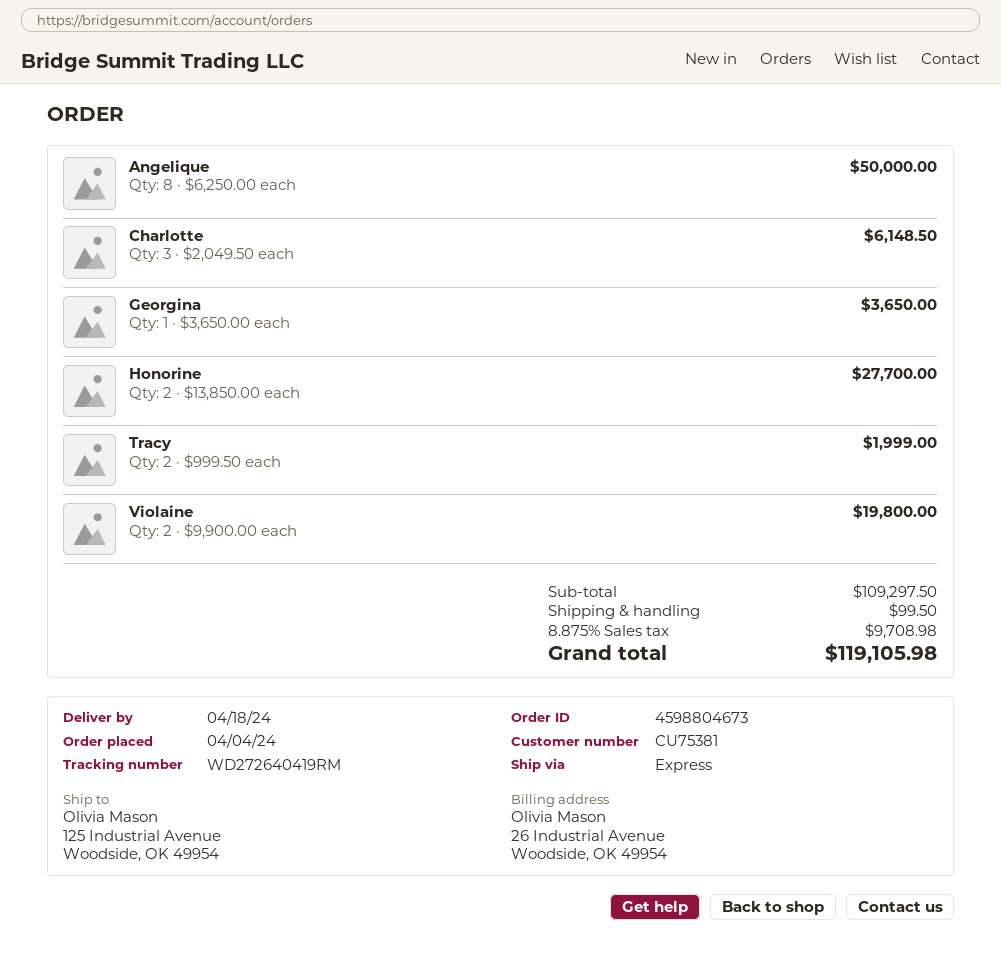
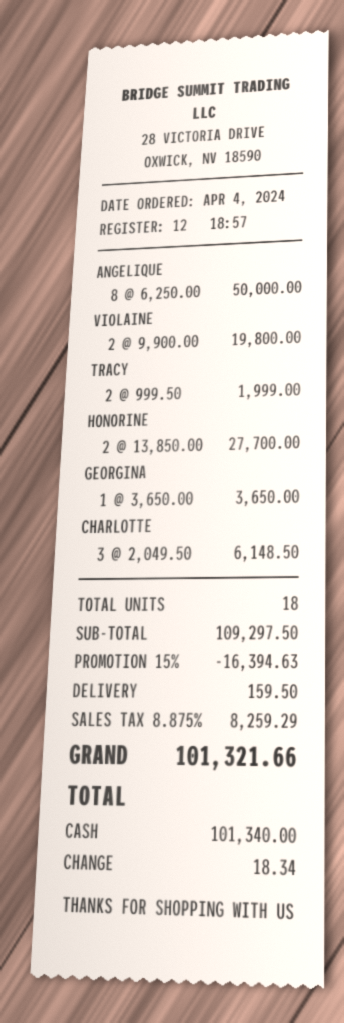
discount: none -> 15% = 16394.63
shipping: 99.50 -> 159.50
tax: 8.875% = 9708.98 -> 8.875% = 8259.29
total: 119105.98 -> 101321.66

